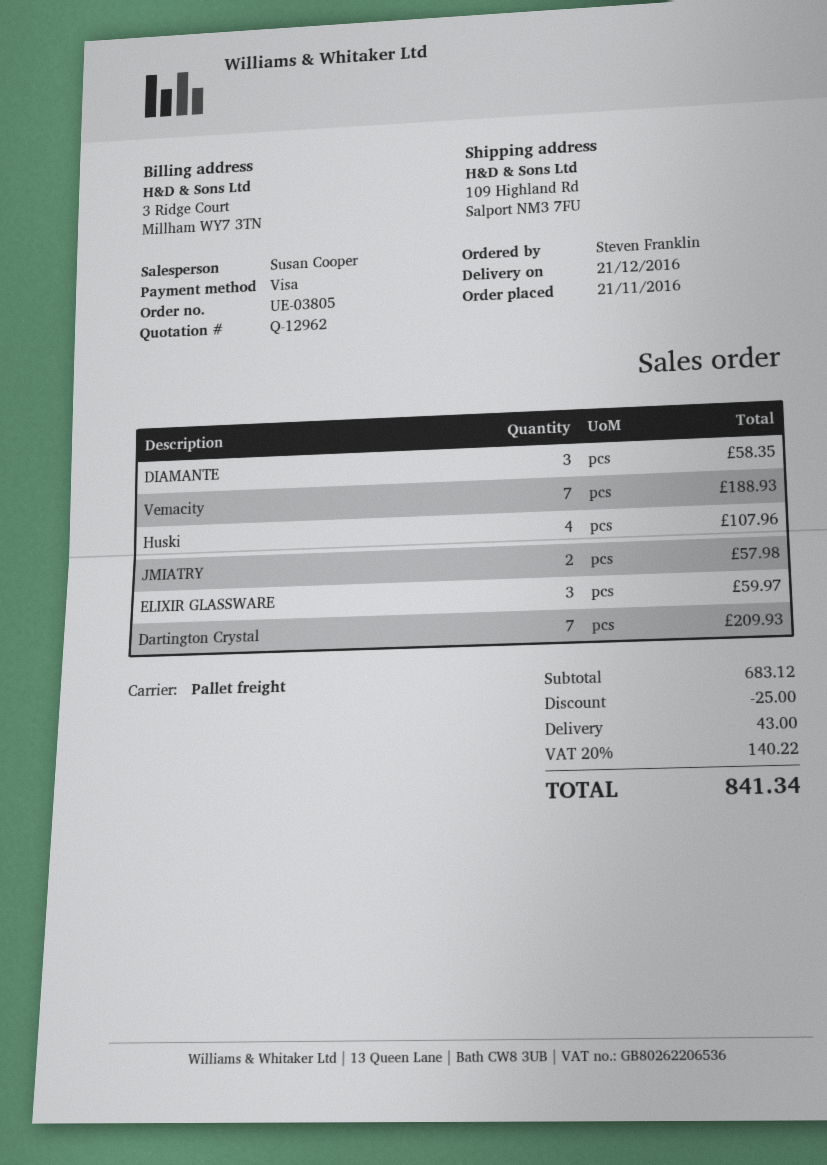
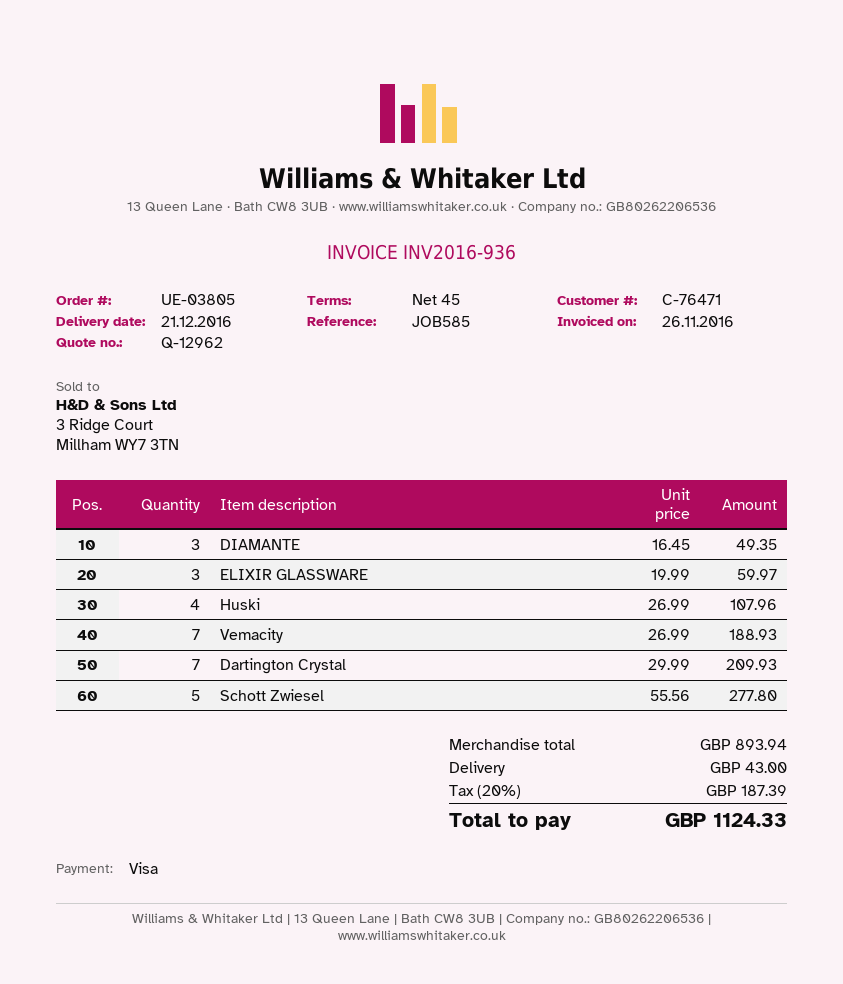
DIAMANTE: 3 for 58.35 -> 3 for 49.35
JMIATRY: 2 for 57.98 -> none
Schott Zwiesel: none -> 5 for 277.80
subtotal: 683.12 -> 893.94
discount: 25.00 -> none
tax: 20% = 140.22 -> 20% = 187.39
total: 841.34 -> 1124.33

